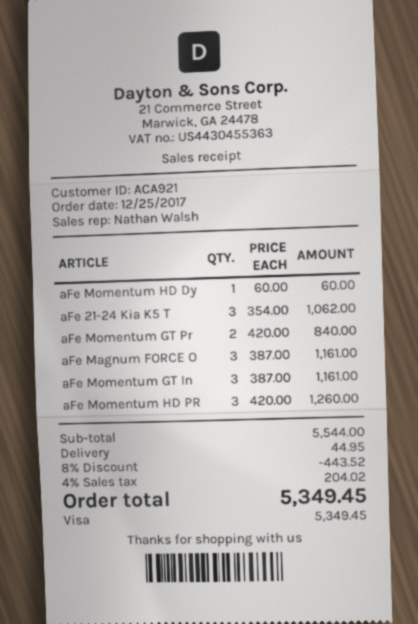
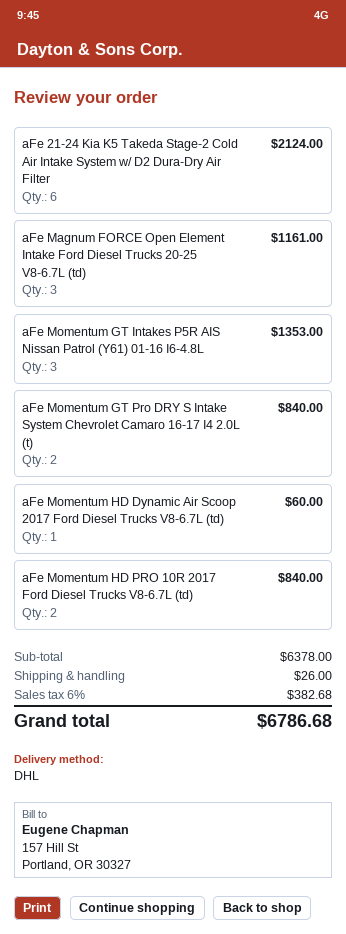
aFe 21-24 Kia K5 T: 3 for 1062.00 -> 6 for 2124.00
aFe Momentum GT In: 3 for 1161.00 -> 3 for 1353.00
aFe Momentum HD PR: 3 for 1260.00 -> 2 for 840.00
subtotal: 5544.00 -> 6378.00
discount: 8% = 443.52 -> none
shipping: 44.95 -> 26.00
tax: 4% = 204.02 -> 6% = 382.68
total: 5349.45 -> 6786.68

